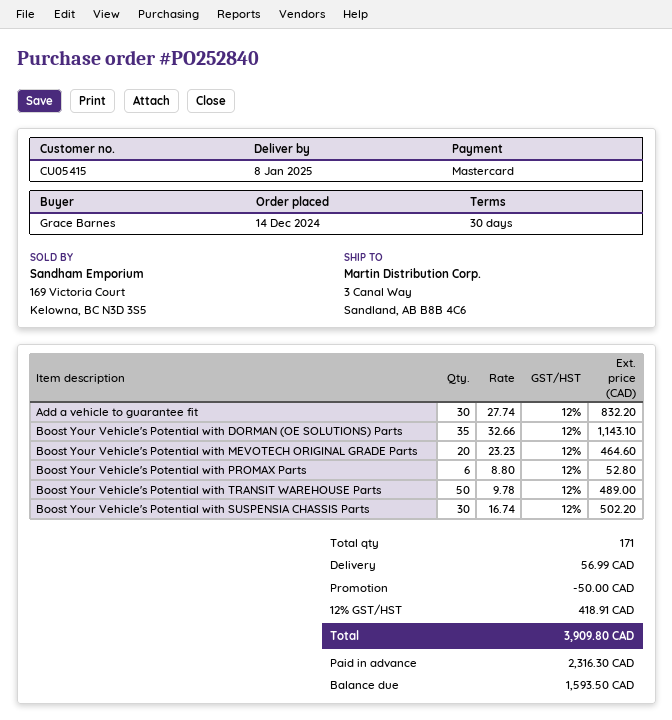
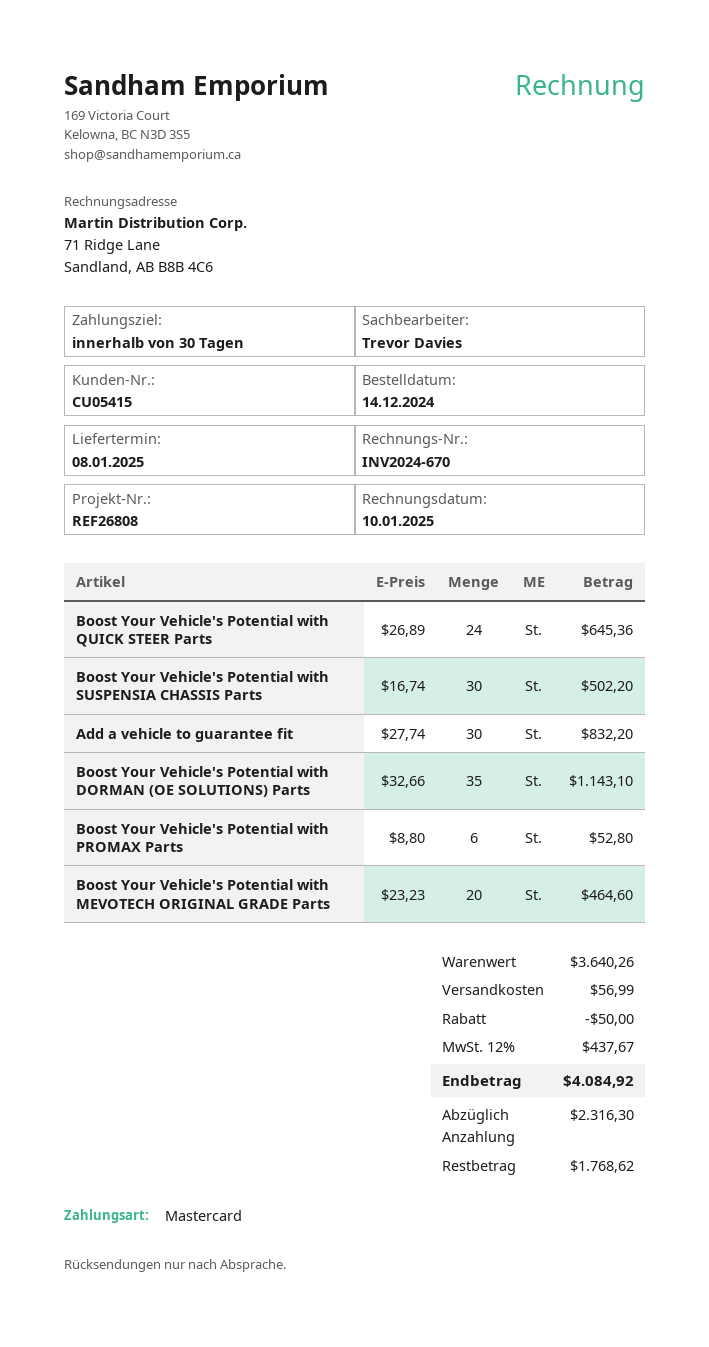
Boost Your Vehicle's Potential with TRANSIT WAREHOUSE Parts: 50 x 9.78 = 489.00 -> none
Boost Your Vehicle's Potential with QUICK STEER Parts: none -> 24 x 26.89 = 645.36
tax: 12% = 418.91 -> 12% = 437.67
total: 3909.80 -> 4084.92
balance: 1593.50 -> 1768.62

